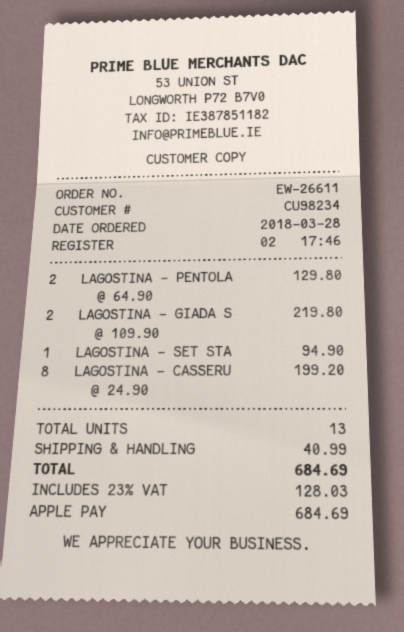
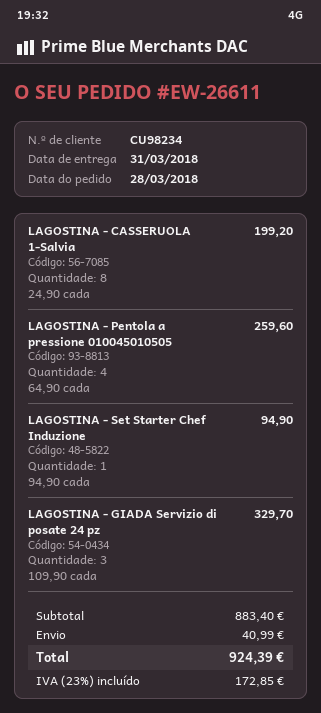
LAGOSTINA - PENTOLA: 2 x 64.90 = 129.80 -> 4 x 64.90 = 259.60
LAGOSTINA - GIADA S: 2 x 109.90 = 219.80 -> 3 x 109.90 = 329.70
tax: 23% = 128.03 -> 23% = 172.85
total: 684.69 -> 924.39

